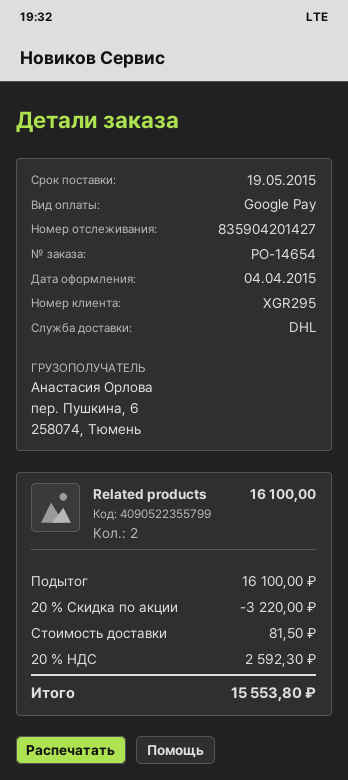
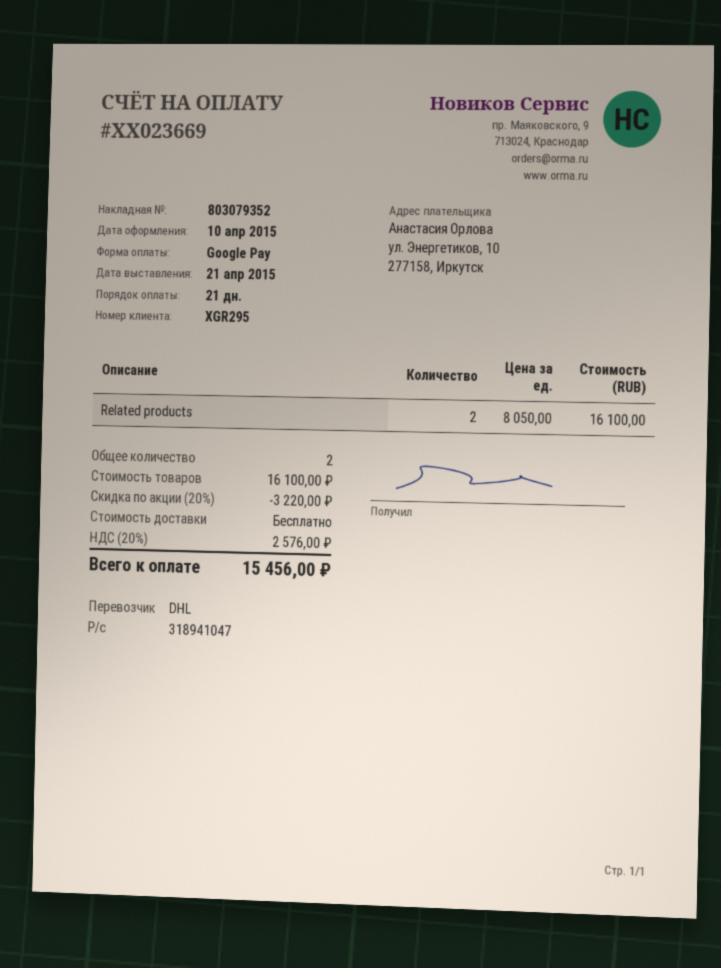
order date: 2015-04-04 -> 2015-04-10
shipping: 81.50 -> 0.00
tax: 20% = 2592.30 -> 20% = 2576.00
total: 15553.80 -> 15456.00

